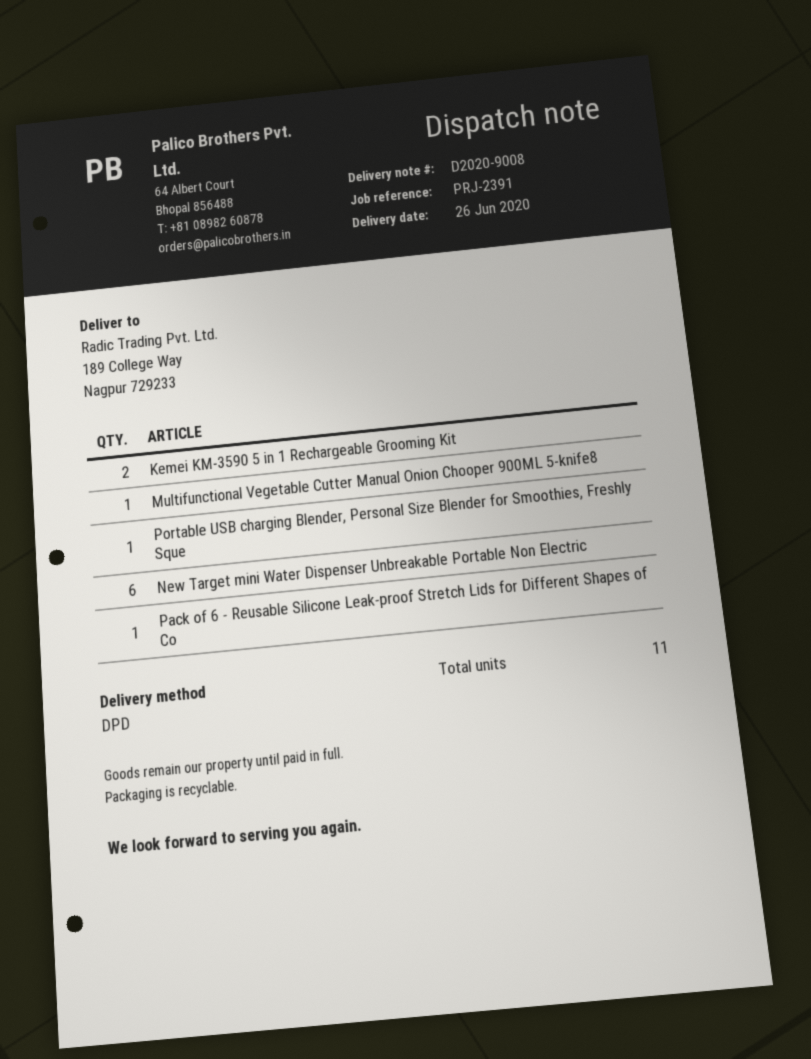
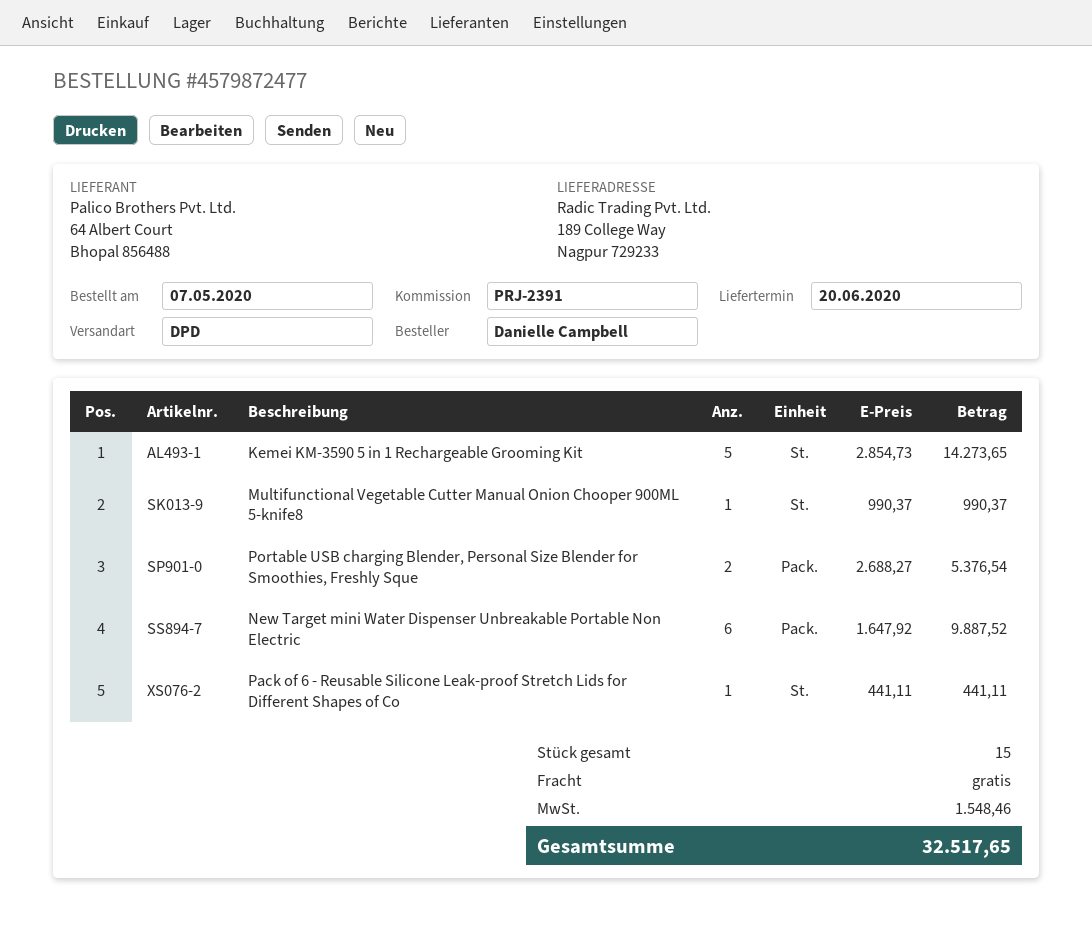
delivery date: 2020-06-26 -> 2020-06-20
Kemei KM-3590 5 in 1 Rechargeable Grooming Kit: 2 -> 5
Portable USB charging Blender, Personal Size Blender for Smoothies, Freshly Sque: 1 -> 2
total quantity: 11 -> 15

